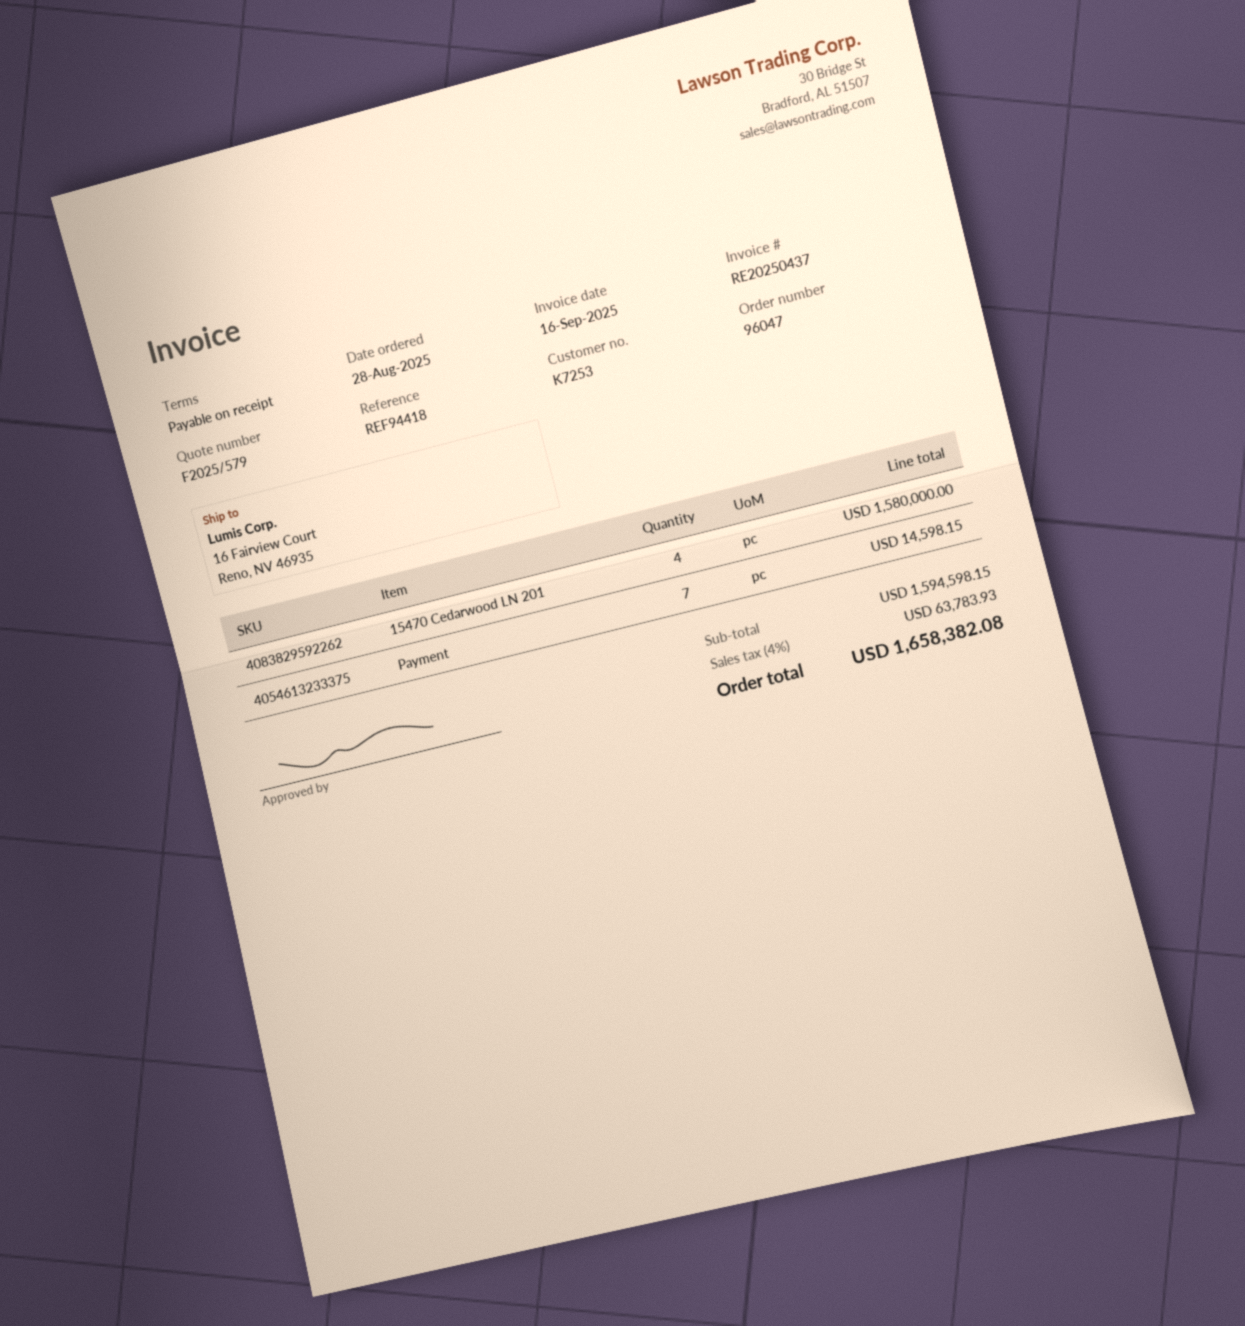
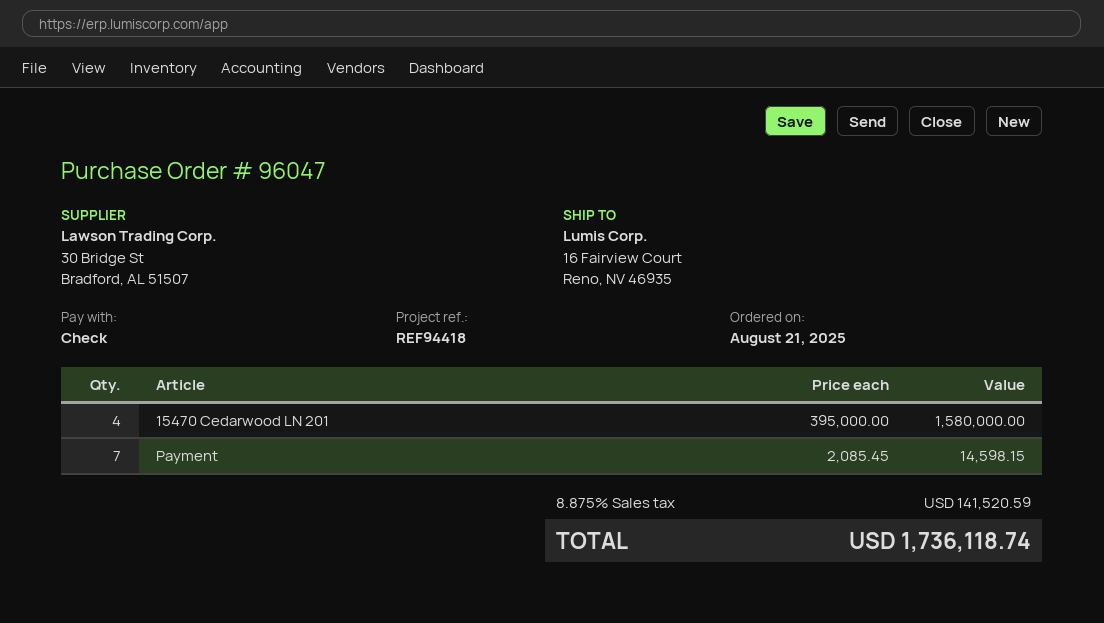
order date: 2025-08-28 -> 2025-08-21
tax: 4% = 63783.93 -> 8.875% = 141520.59
total: 1658382.08 -> 1736118.74

